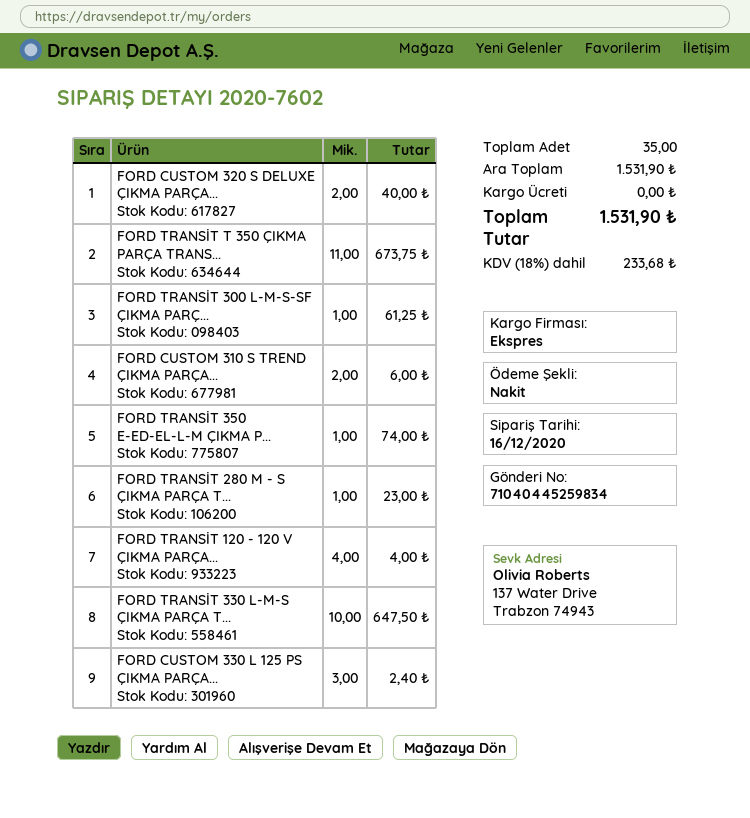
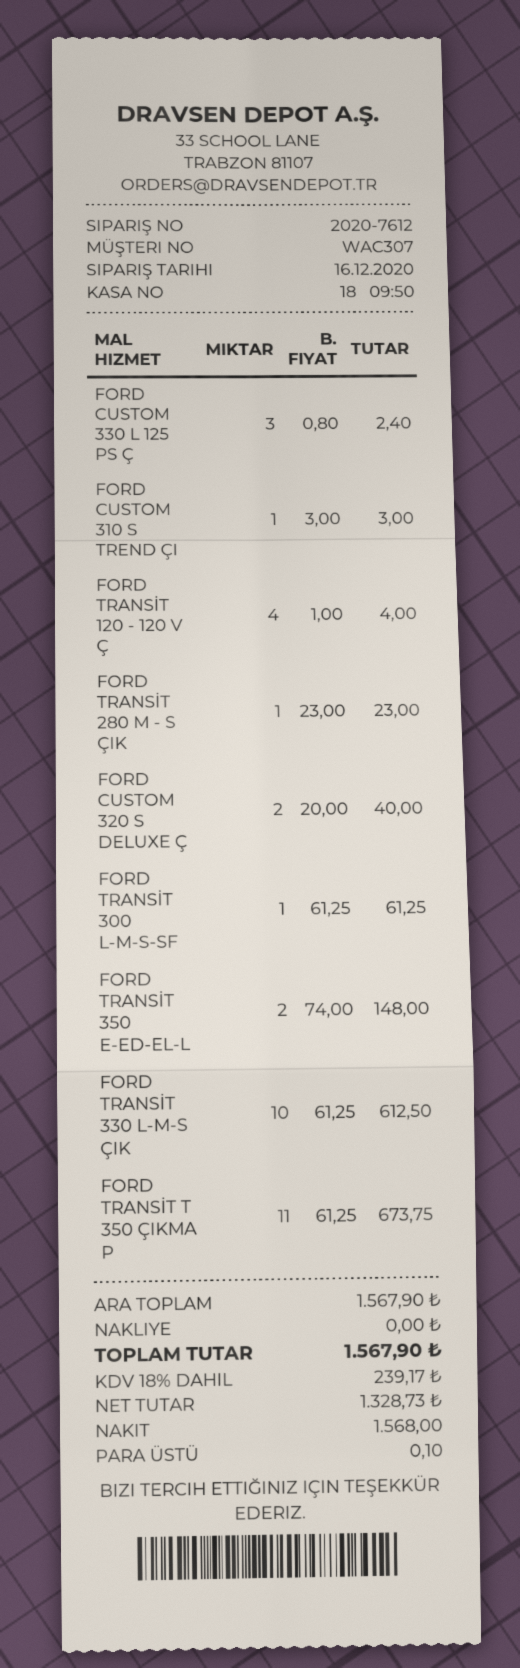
order number: 2020-7602 -> 2020-7612
FORD CUSTOM 310 S TREND ÇIKMA PARÇA...: 2 for 6.00 -> 1 for 3.00
FORD TRANSİT 350 E-ED-EL-L-M ÇIKMA P...: 1 for 74.00 -> 2 for 148.00
FORD TRANSİT 330 L-M-S ÇIKMA PARÇA T...: 10 for 647.50 -> 10 for 612.50
subtotal: 1531.90 -> 1567.90
tax: 18% = 233.68 -> 18% = 239.17
total: 1531.90 -> 1567.90

